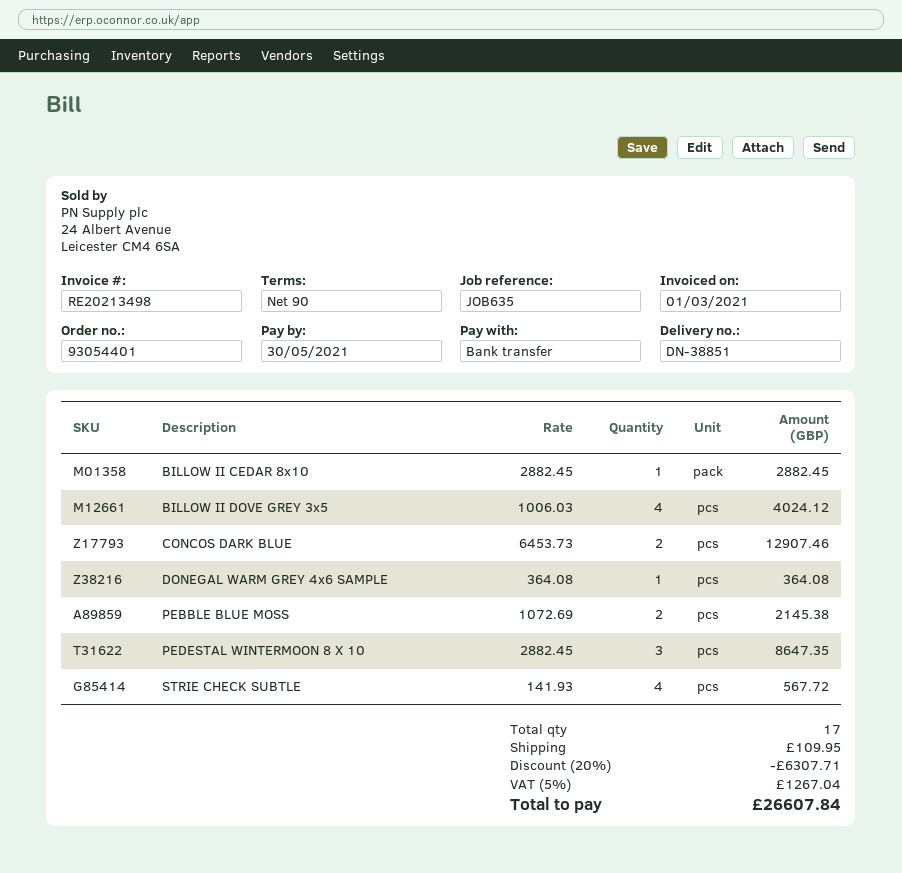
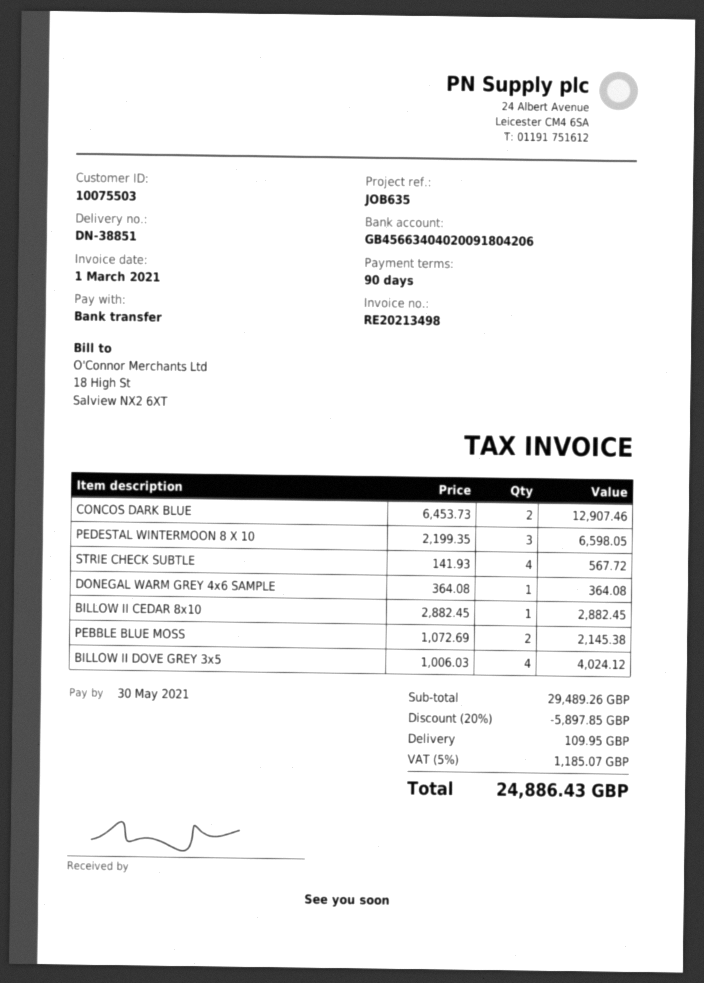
PEDESTAL WINTERMOON 8 X 10: 3 x 2882.45 = 8647.35 -> 3 x 2199.35 = 6598.05
discount: 20% = 6307.71 -> 20% = 5897.85
tax: 5% = 1267.04 -> 5% = 1185.07
total: 26607.84 -> 24886.43

